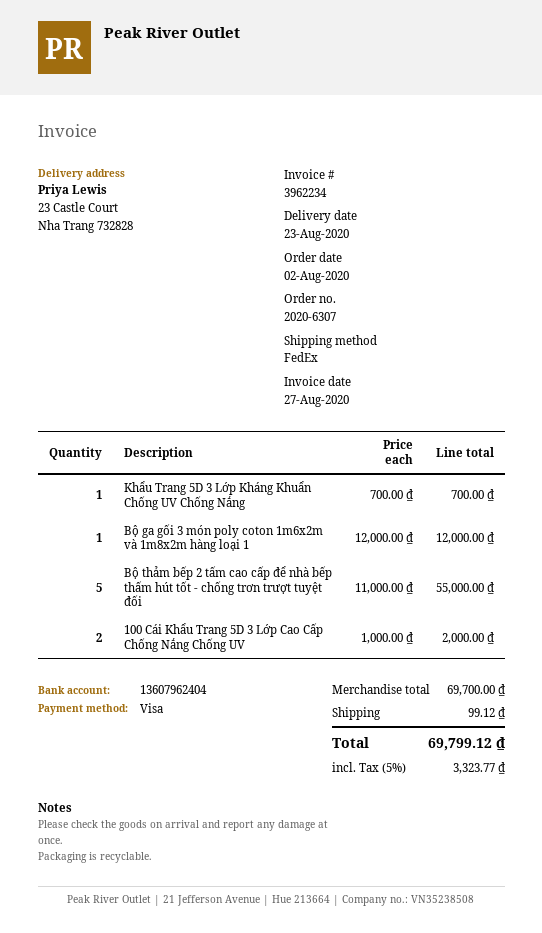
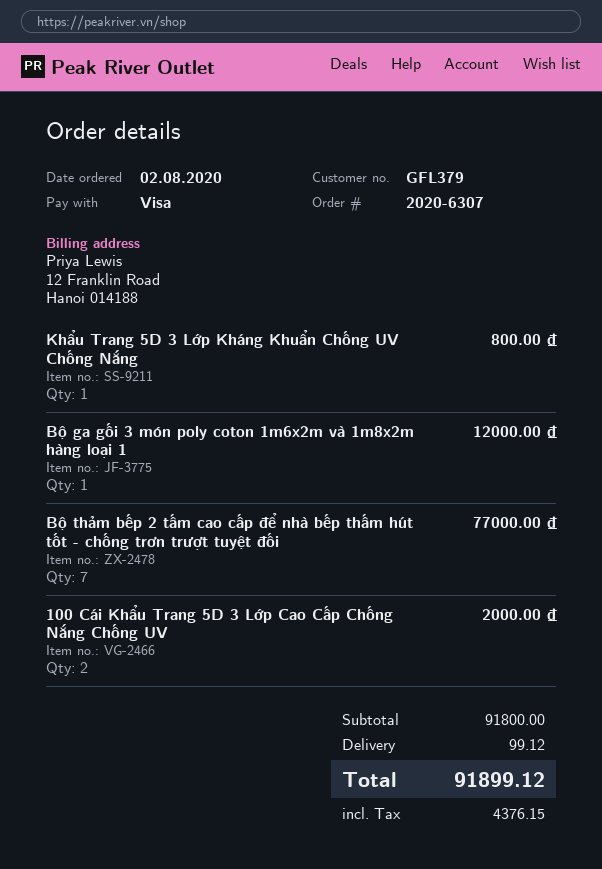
Khẩu Trang 5D 3 Lớp Kháng Khuẩn Chống UV Chống Nắng: 1 for 700.00 -> 1 for 800.00
Bộ thảm bếp 2 tấm cao cấp để nhà bếp thấm hút tốt - chống trơn trượt tuyệt đối: 5 for 55000.00 -> 7 for 77000.00
subtotal: 69700.00 -> 91800.00
tax: 3323.77 -> 4376.15
total: 69799.12 -> 91899.12

